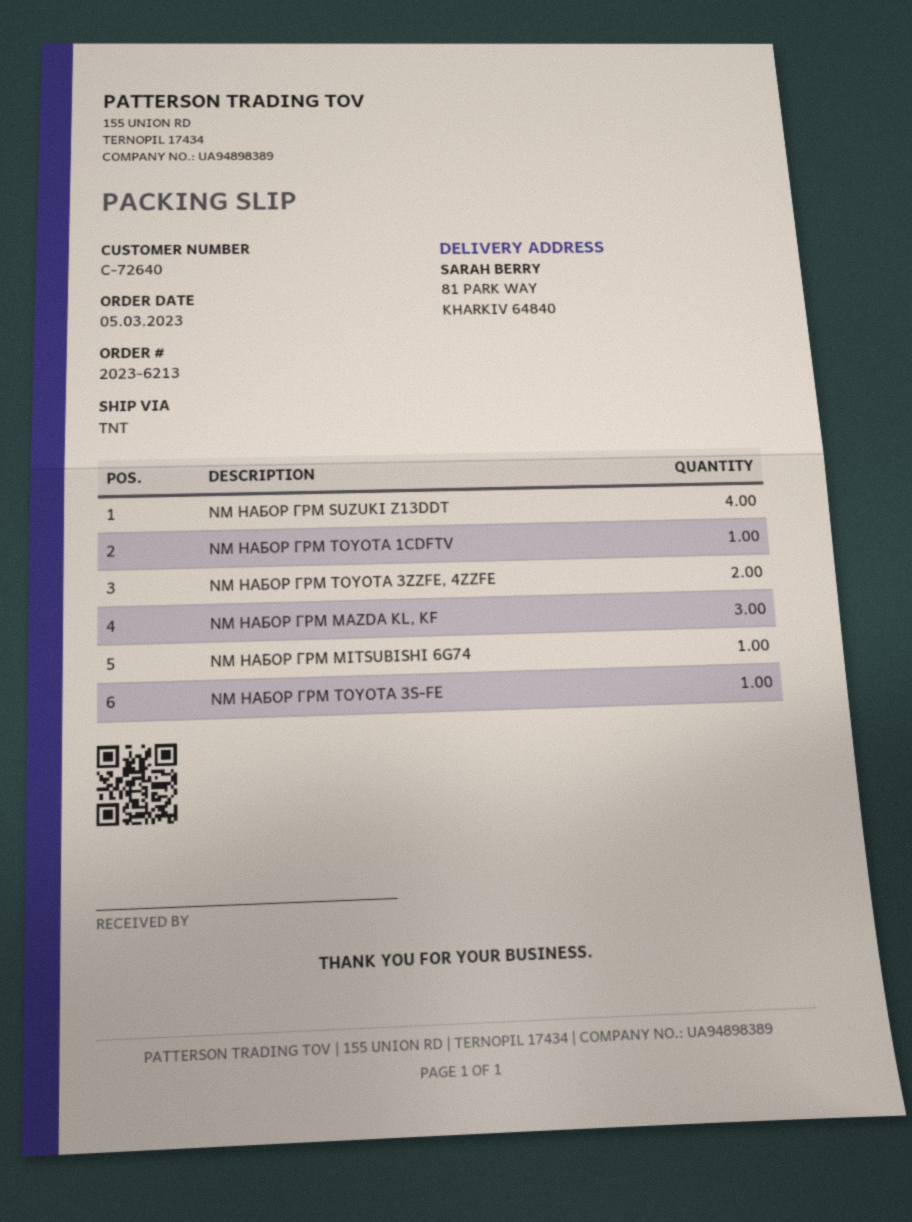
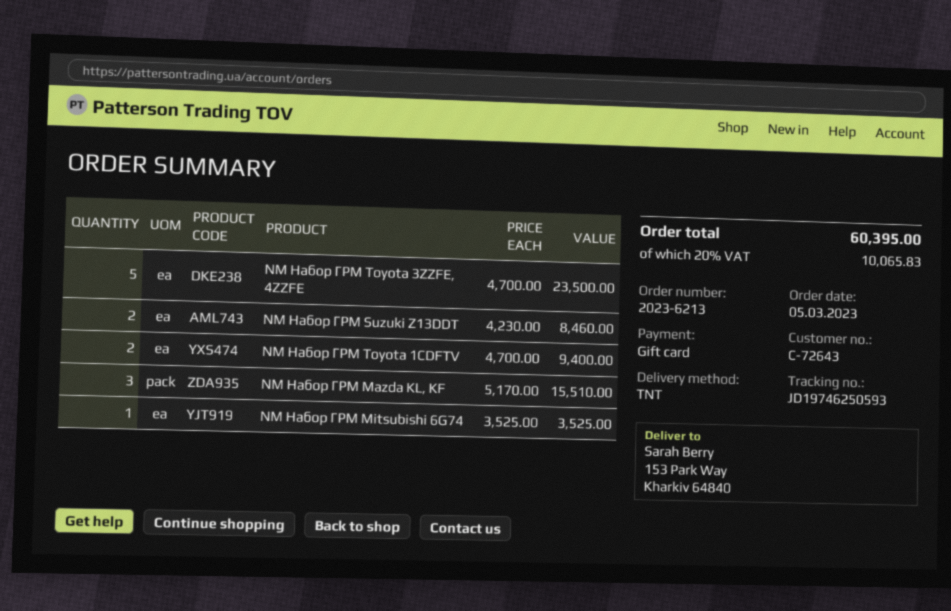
customer number: C-72640 -> C-72643
ship to: 81 PARK WAY, KHARKIV 64840 -> 153 Park Way, Kharkiv 64840
NM НАБОР ГРМ SUZUKI Z13DDT: 4 -> 2
NM НАБОР ГРМ TOYOTA 1CDFTV: 1 -> 2
NM НАБОР ГРМ TOYOTA 3ZZFE, 4ZZFE: 2 -> 5
NM НАБОР ГРМ TOYOTA 3S-FE: 1 -> none

